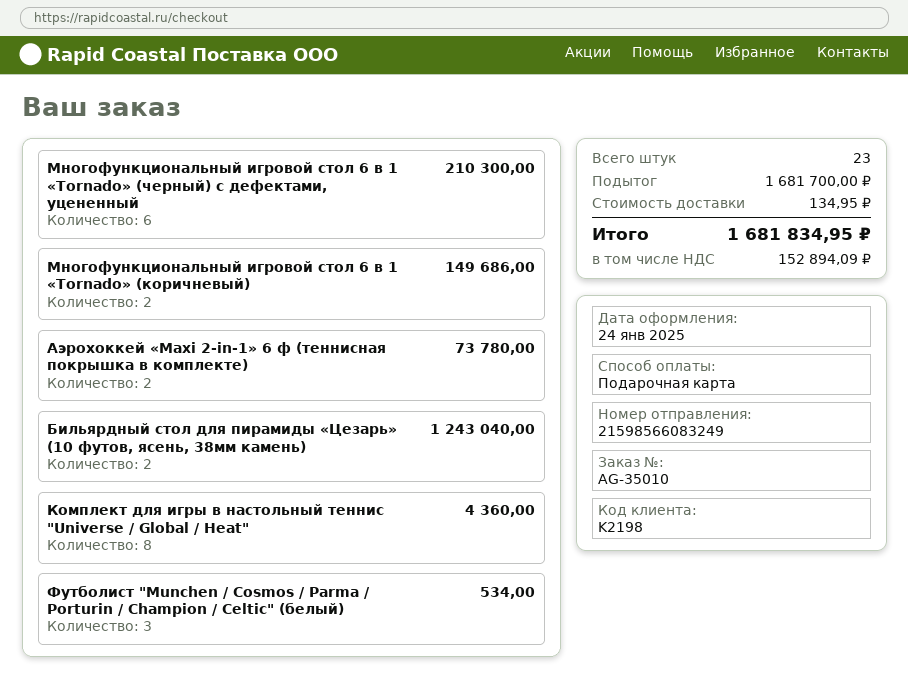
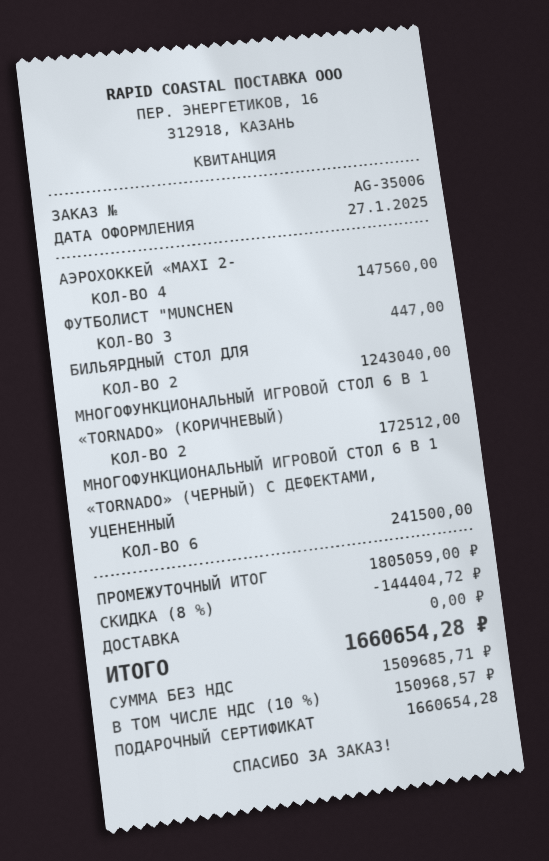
order number: AG-35010 -> AG-35006
order date: 2025-01-24 -> 2025-01-27
Многофункциональный игровой стол 6 в 1 «Tornado» (черный) с дефектами, уцененный: 6 for 210300.00 -> 6 for 241500.00
Многофункциональный игровой стол 6 в 1 «Tornado» (коричневый): 2 for 149686.00 -> 2 for 172512.00
Аэрохоккей «Maxi 2-in-1» 6 ф (теннисная покрышка в комплекте): 2 for 73780.00 -> 4 for 147560.00
Комплект для игры в настольный теннис "Universe / Global / Heat": 8 for 4360.00 -> none
Футболист "Munchen / Cosmos / Parma / Porturin / Champion / Celtic" (белый): 3 for 534.00 -> 3 for 447.00
subtotal: 1681700.00 -> 1805059.00
discount: none -> 8% = 144404.72
shipping: 134.95 -> 0.00
tax: 152894.09 -> 150968.57
total: 1681834.95 -> 1660654.28

